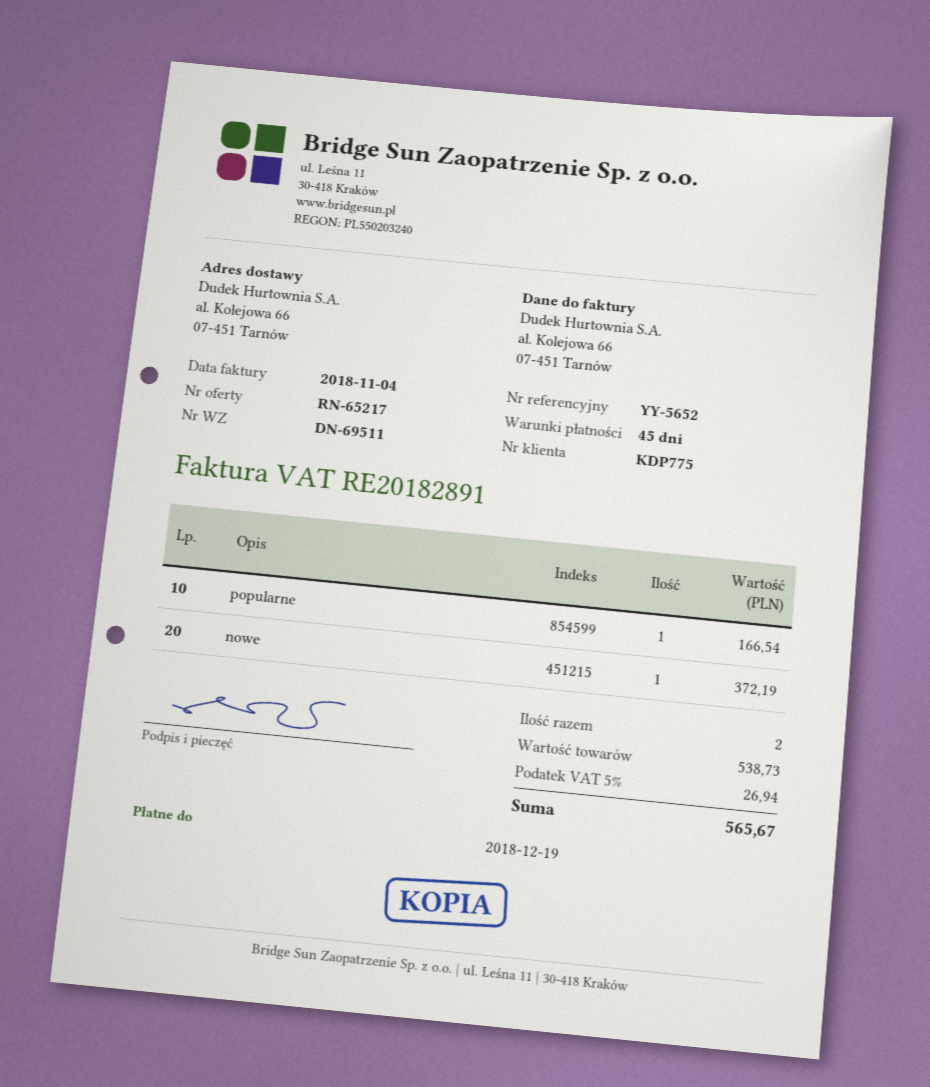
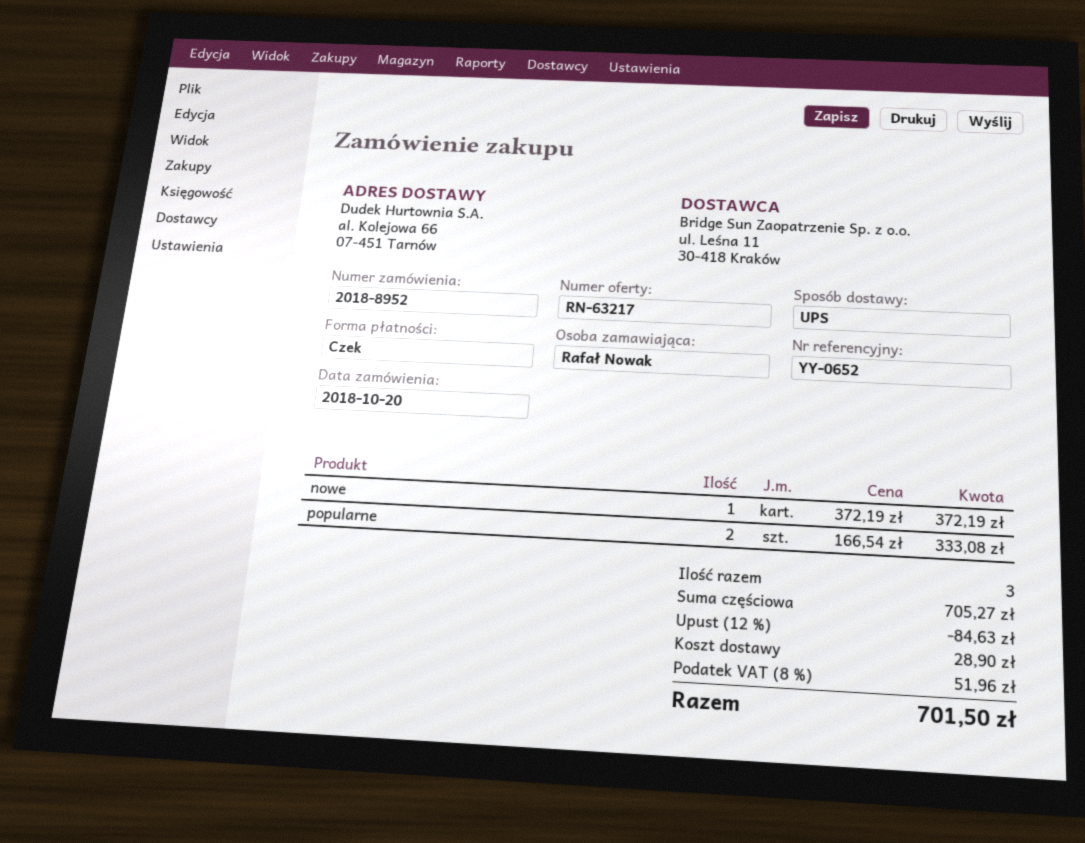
quote number: RN-65217 -> RN-63217
reference: YY-5652 -> YY-0652
popularne: 1 for 166.54 -> 2 for 333.08
total quantity: 2 -> 3
subtotal: 538.73 -> 705.27
discount: none -> 12% = 84.63
shipping: none -> 28.90
tax: 5% = 26.94 -> 8% = 51.96
total: 565.67 -> 701.50

